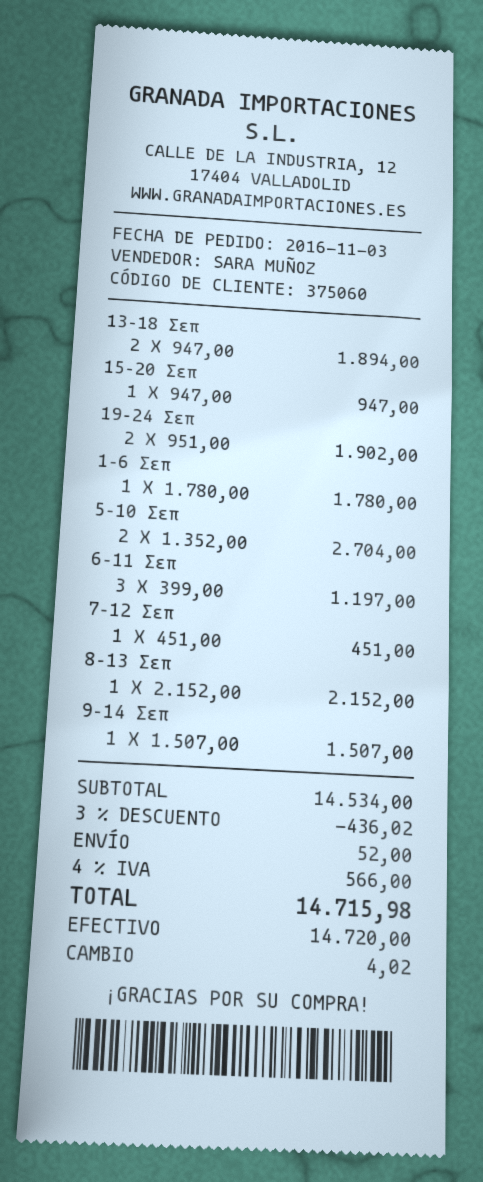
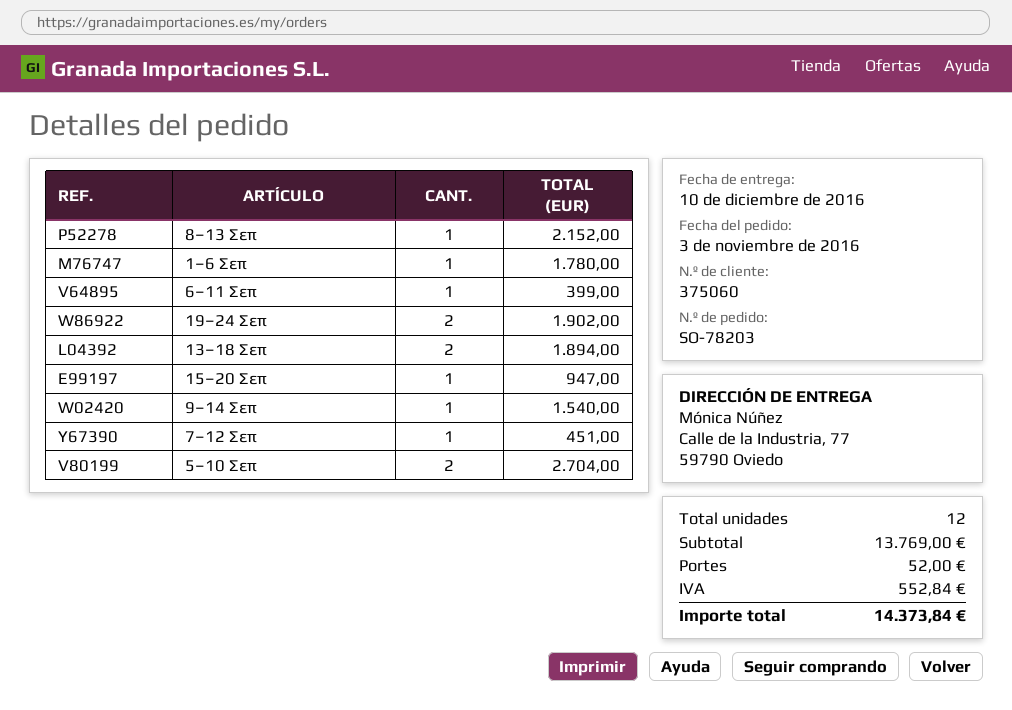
6–11 Σεπ: 3 for 1197.00 -> 1 for 399.00
9–14 Σεπ: 1 for 1507.00 -> 1 for 1540.00
subtotal: 14534.00 -> 13769.00
discount: 3% = 436.02 -> none
tax: 566.00 -> 552.84
total: 14715.98 -> 14373.84

